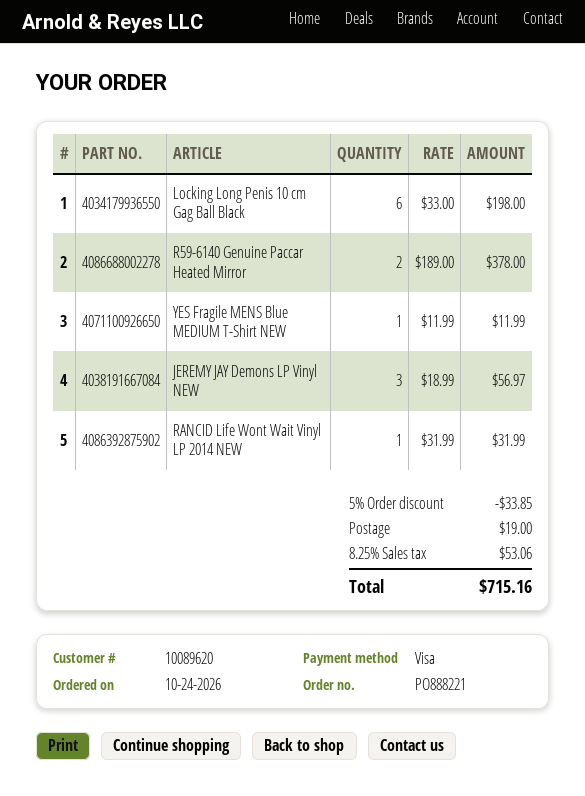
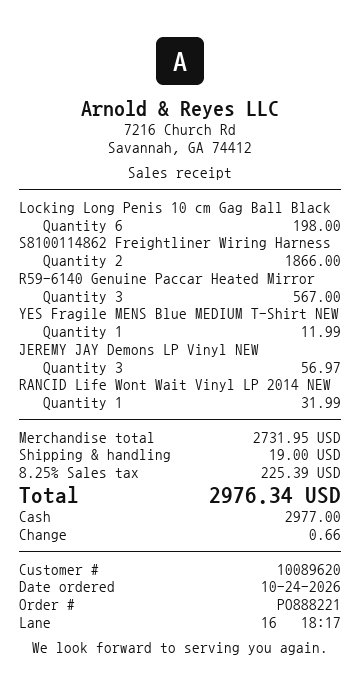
payment method: Visa -> cash
R59-6140 Genuine Paccar Heated Mirror: 2 for 378.00 -> 3 for 567.00
S8100114862 Freightliner Wiring Harness: none -> 2 for 1866.00
discount: 5% = 33.85 -> none
tax: 8.25% = 53.06 -> 8.25% = 225.39
total: 715.16 -> 2976.34

